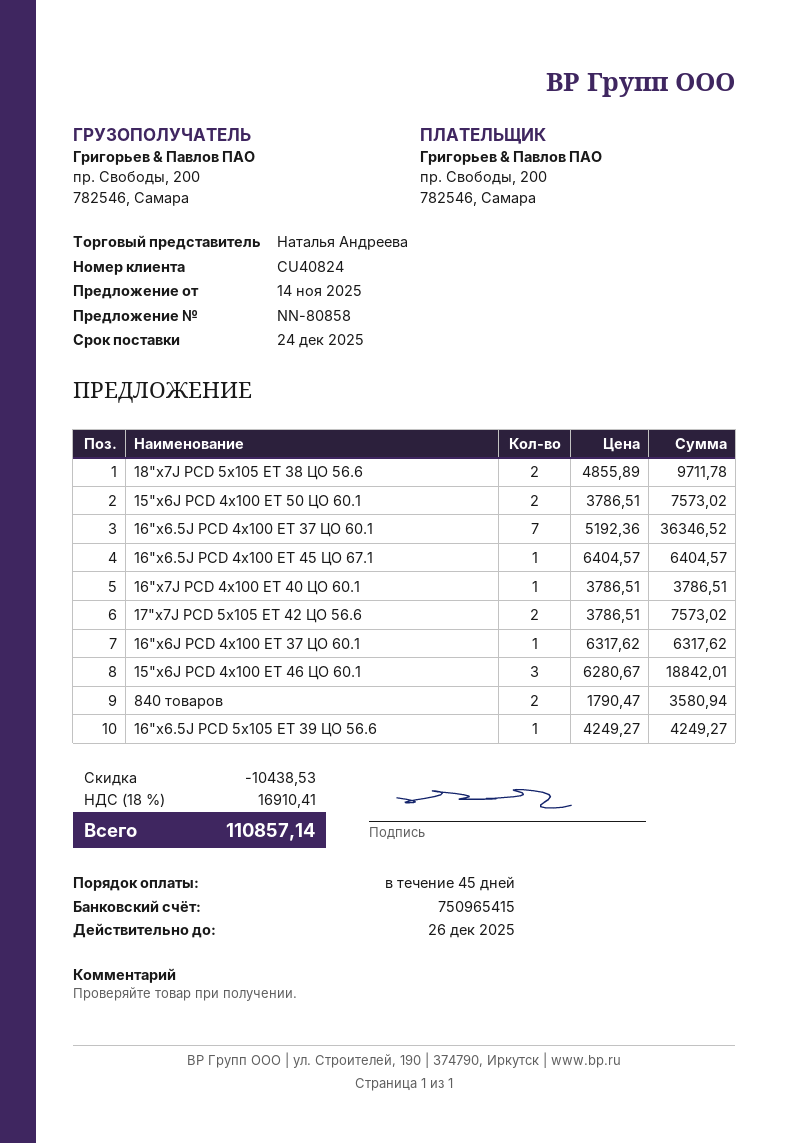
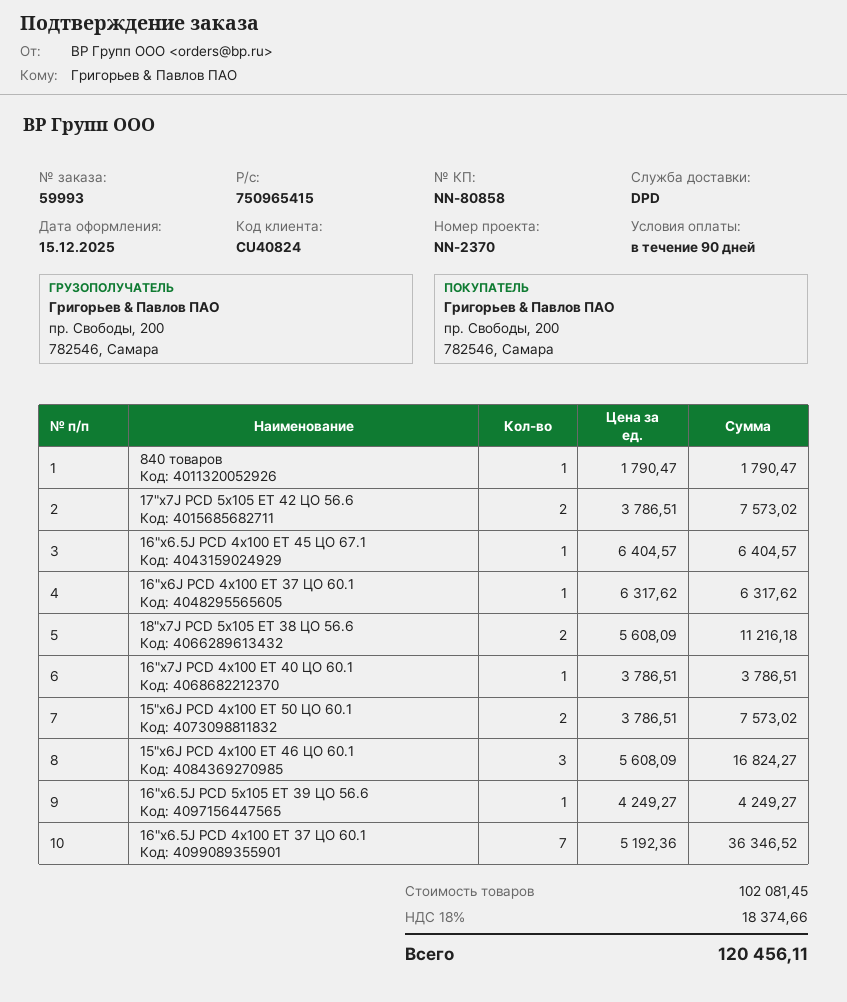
payment terms: 45 days -> 90 days
18"x7J PCD 5x105 ЕТ 38 ЦО 56.6: 2 x 4855.89 = 9711.78 -> 2 x 5608.09 = 11216.18
15"x6J PCD 4x100 ЕТ 46 ЦО 60.1: 3 x 6280.67 = 18842.01 -> 3 x 5608.09 = 16824.27
840 товаров: 2 x 1790.47 = 3580.94 -> 1 x 1790.47 = 1790.47
discount: 10438.53 -> none
tax: 18% = 16910.41 -> 18% = 18374.66
total: 110857.14 -> 120456.11

